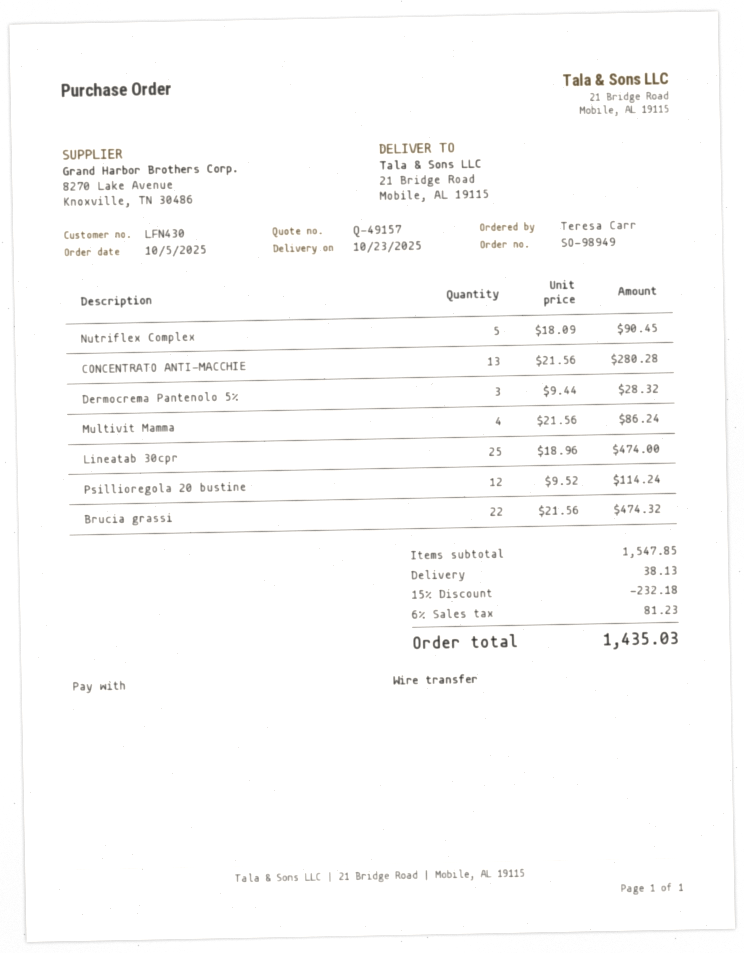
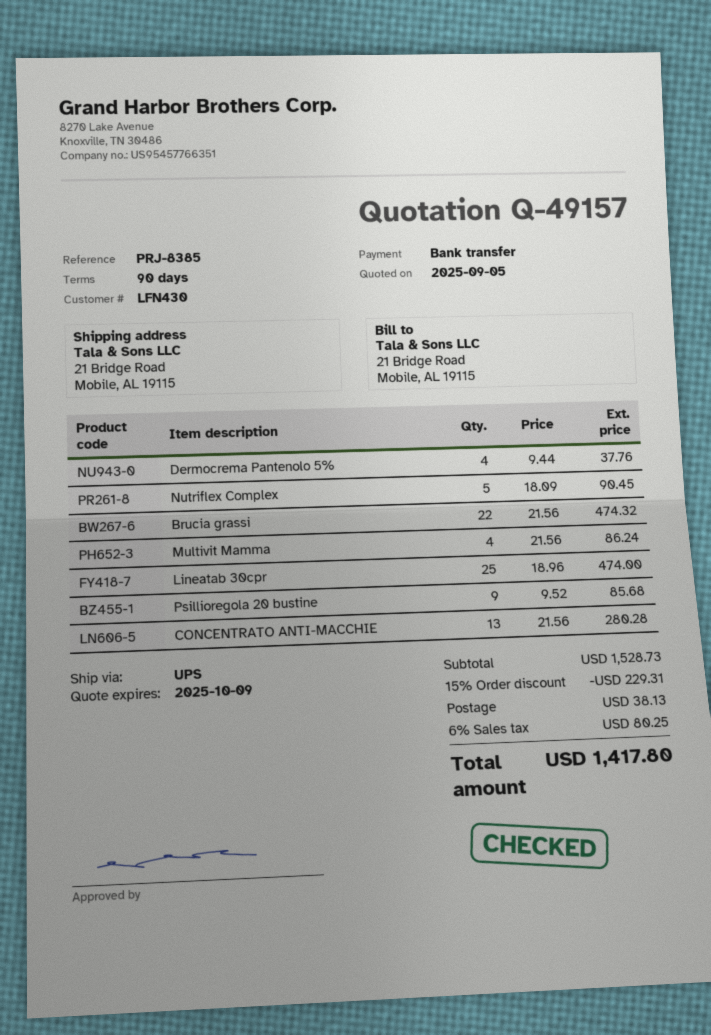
Dermocrema Pantenolo 5%: 3 x 9.44 = 28.32 -> 4 x 9.44 = 37.76
Psillioregola 20 bustine: 12 x 9.52 = 114.24 -> 9 x 9.52 = 85.68
subtotal: 1547.85 -> 1528.73
discount: 15% = 232.18 -> 15% = 229.31
tax: 6% = 81.23 -> 6% = 80.25
total: 1435.03 -> 1417.80

